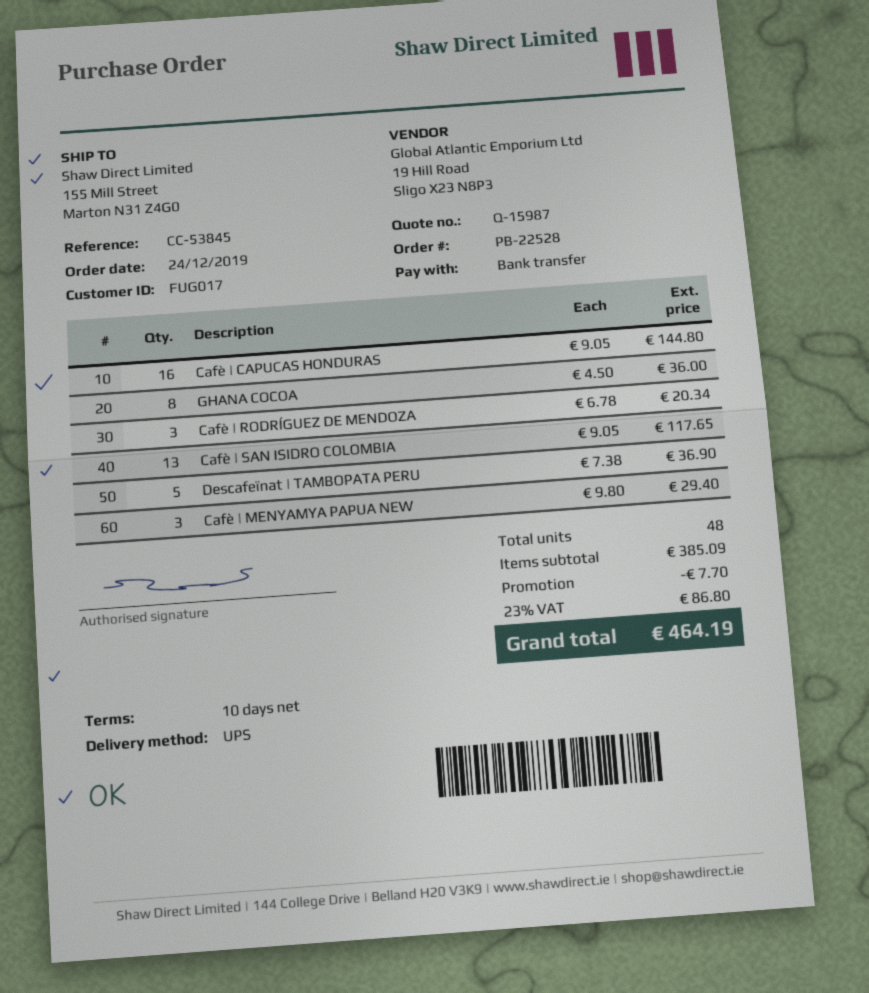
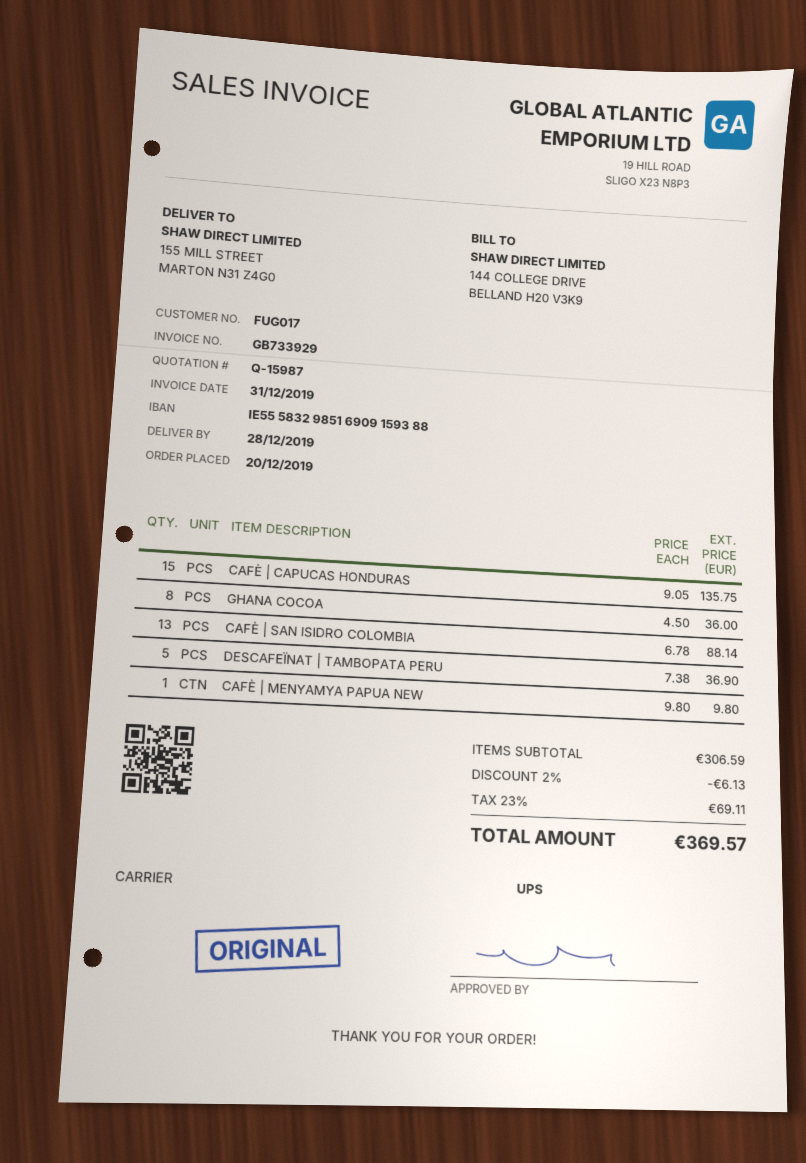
order date: 2019-12-24 -> 2019-12-20
Cafè | CAPUCAS HONDURAS: 16 x 9.05 = 144.80 -> 15 x 9.05 = 135.75
Cafè | RODRÍGUEZ DE MENDOZA: 3 x 6.78 = 20.34 -> none
Cafè | SAN ISIDRO COLOMBIA: 13 x 9.05 = 117.65 -> 13 x 6.78 = 88.14
Cafè | MENYAMYA PAPUA NEW: 3 x 9.80 = 29.40 -> 1 x 9.80 = 9.80
subtotal: 385.09 -> 306.59
discount: 7.70 -> 6.13
tax: 23% = 86.80 -> 23% = 69.11
total: 464.19 -> 369.57

